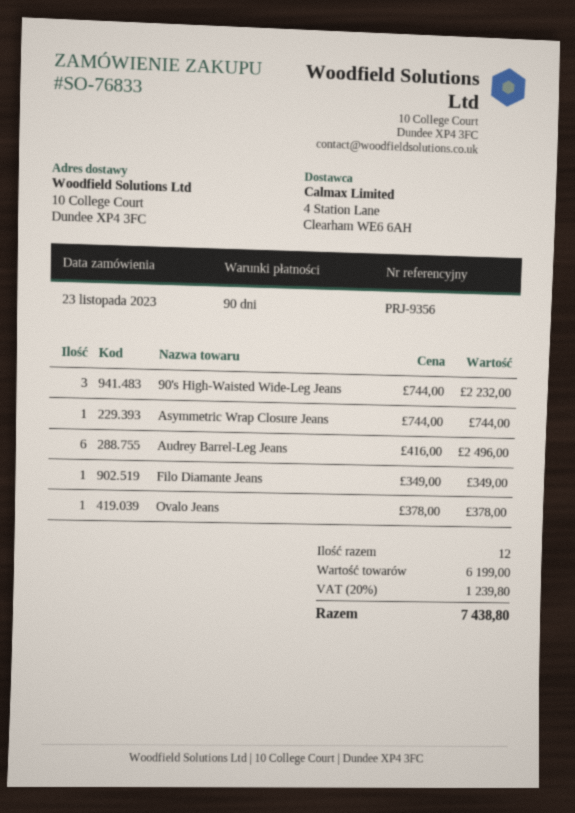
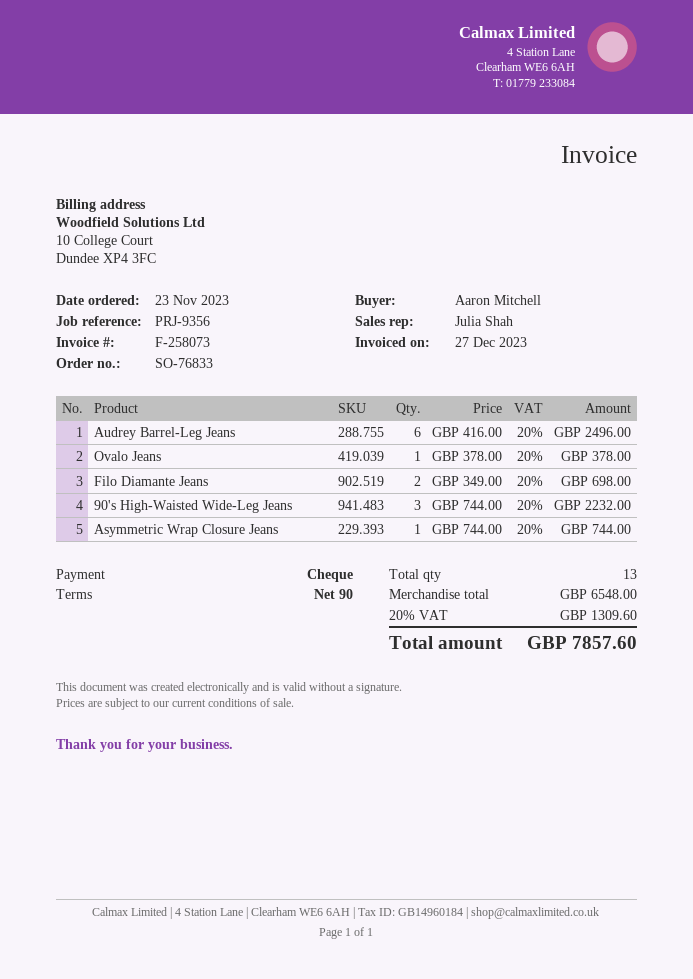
Filo Diamante Jeans: 1 x 349.00 = 349.00 -> 2 x 349.00 = 698.00
total quantity: 12 -> 13
subtotal: 6199.00 -> 6548.00
tax: 20% = 1239.80 -> 20% = 1309.60
total: 7438.80 -> 7857.60

